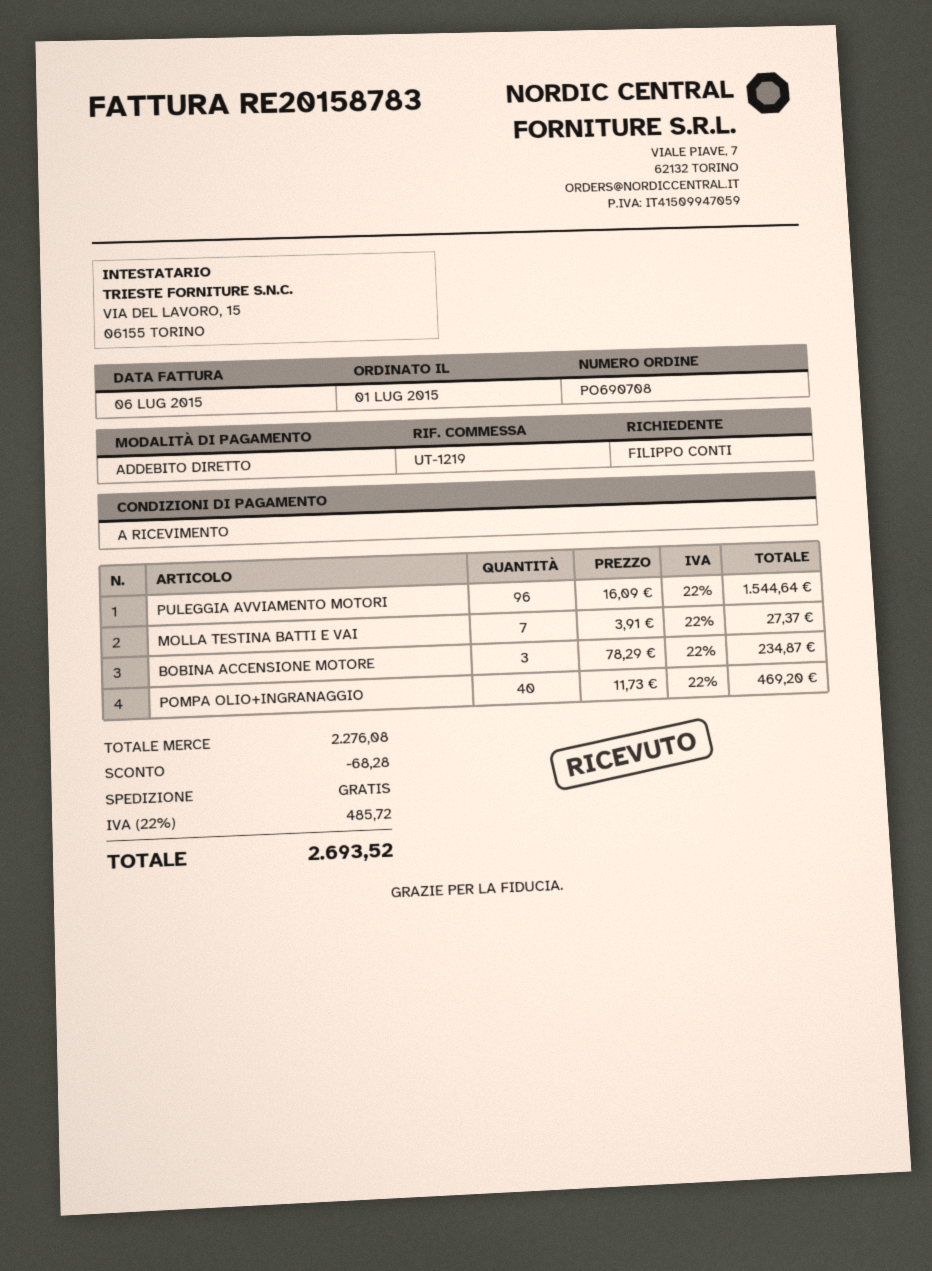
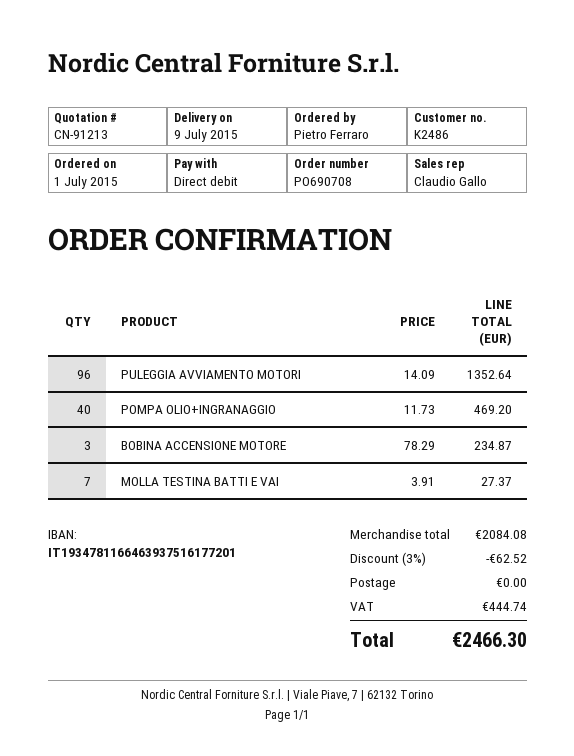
ordered by: FILIPPO CONTI -> Pietro Ferraro
PULEGGIA AVVIAMENTO MOTORI: 96 x 16.09 = 1544.64 -> 96 x 14.09 = 1352.64
subtotal: 2276.08 -> 2084.08
discount: 68.28 -> 62.52
tax: 485.72 -> 444.74
total: 2693.52 -> 2466.30

